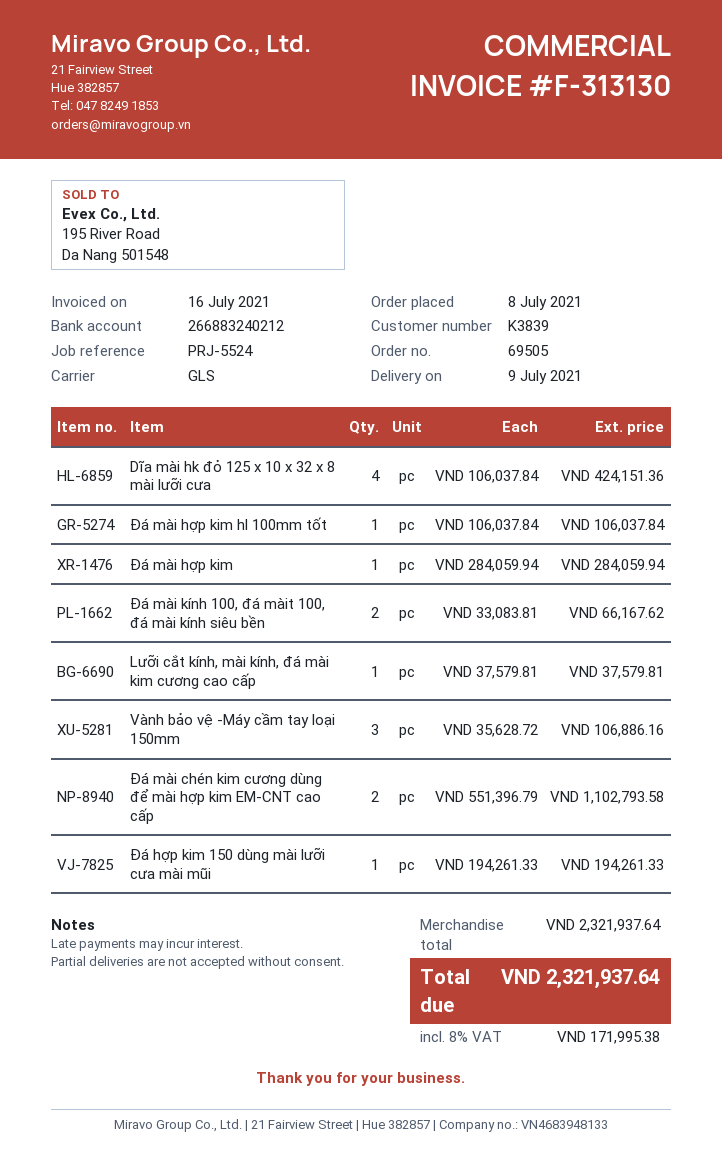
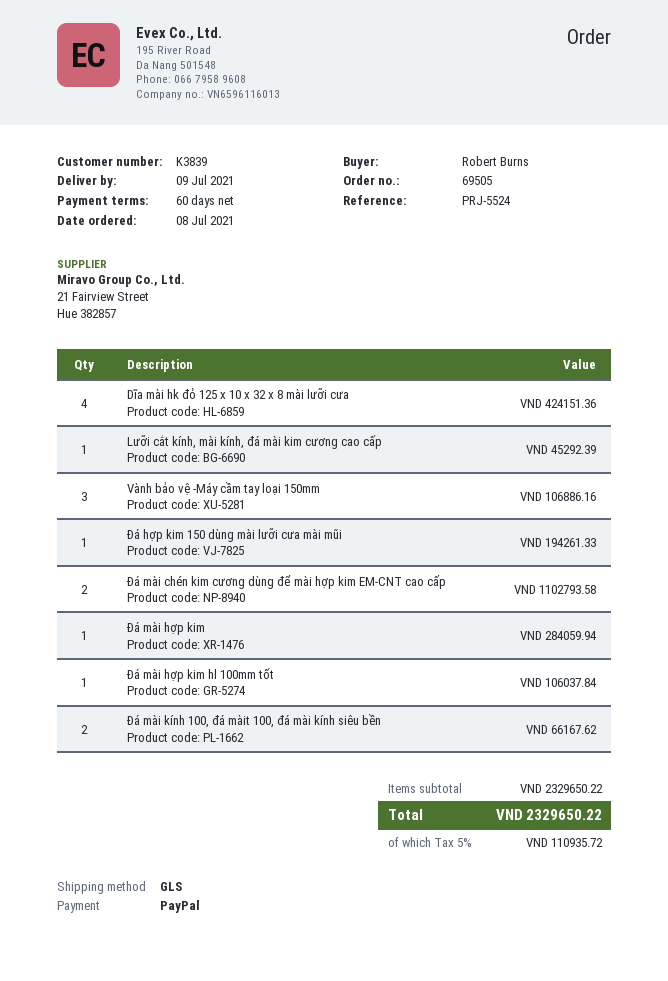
Lưỡi cắt kính, mài kính, đá mài kim cương cao cấp: 1 for 37579.81 -> 1 for 45292.39
subtotal: 2321937.64 -> 2329650.22
tax: 8% = 171995.38 -> 5% = 110935.72
total: 2321937.64 -> 2329650.22

